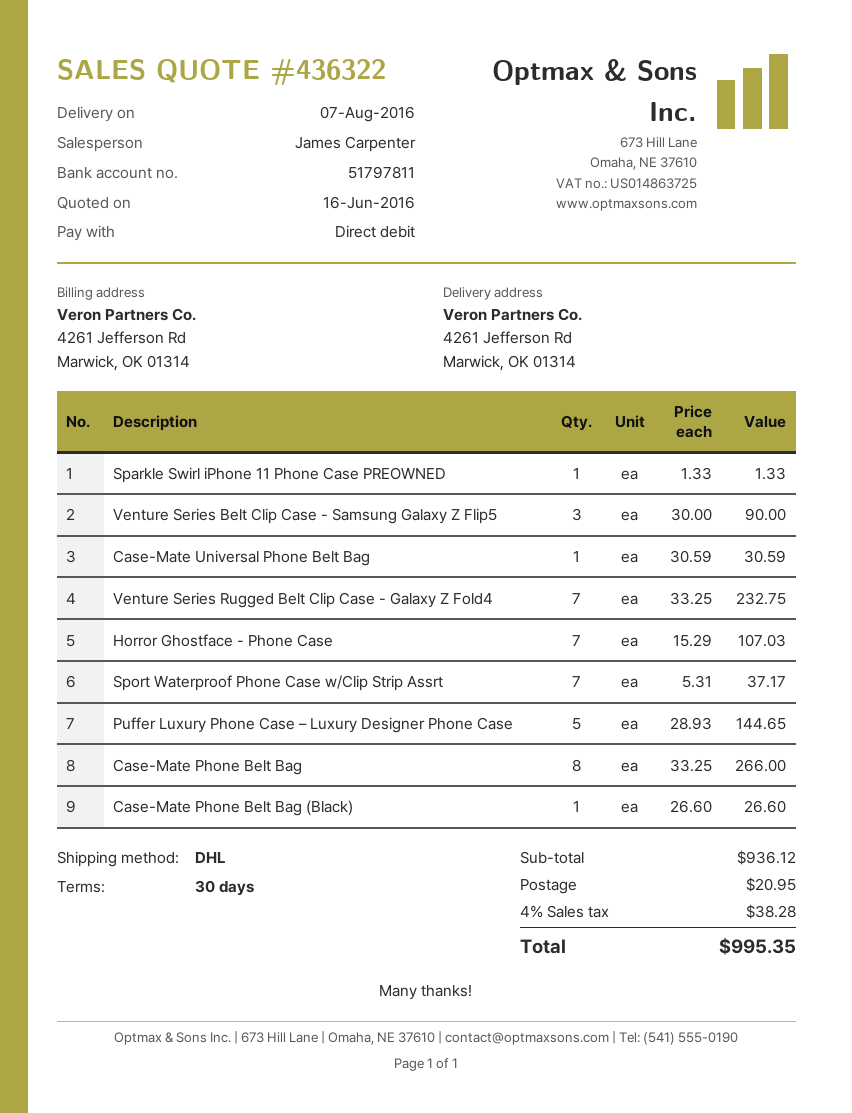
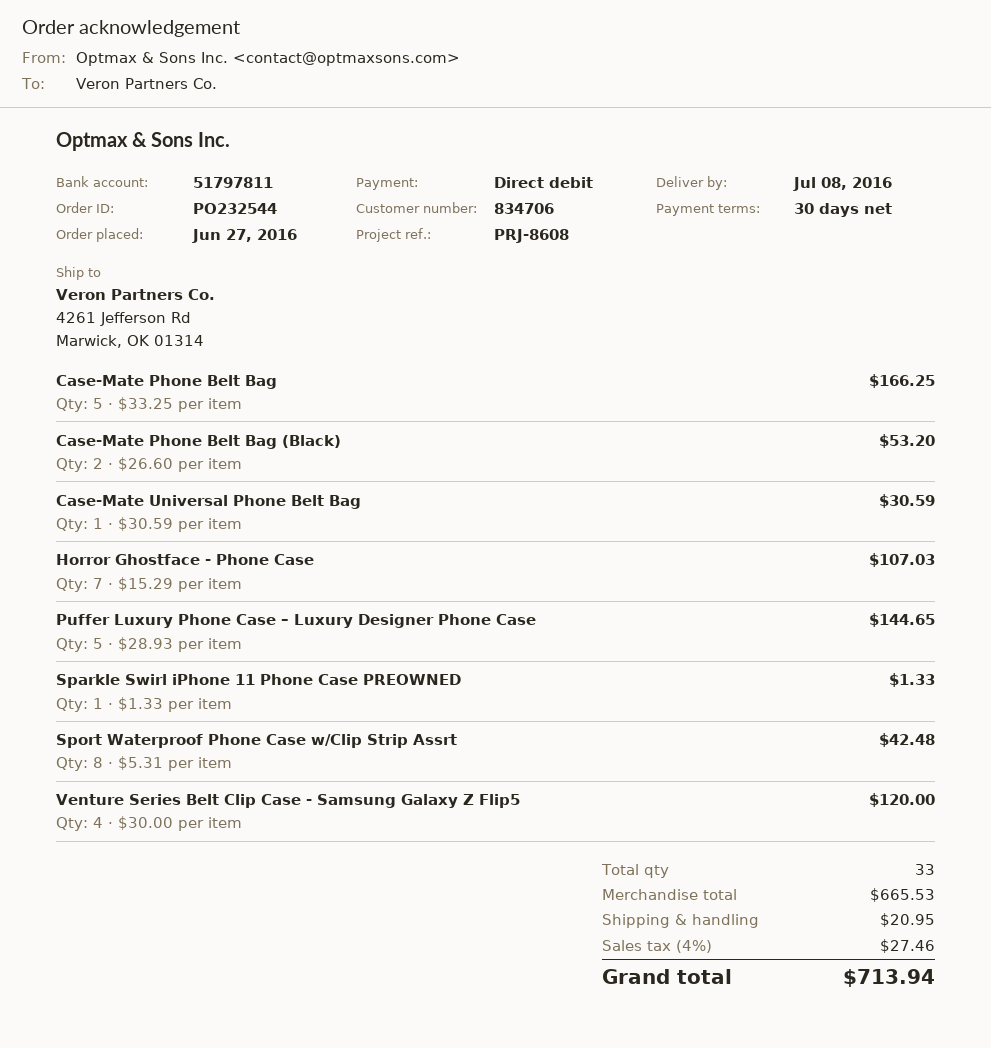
delivery date: 2016-08-07 -> 2016-07-08
Venture Series Belt Clip Case - Samsung Galaxy Z Flip5: 3 x 30.00 = 90.00 -> 4 x 30.00 = 120.00
Venture Series Rugged Belt Clip Case - Galaxy Z Fold4: 7 x 33.25 = 232.75 -> none
Sport Waterproof Phone Case w/Clip Strip Assrt: 7 x 5.31 = 37.17 -> 8 x 5.31 = 42.48
Case-Mate Phone Belt Bag: 8 x 33.25 = 266.00 -> 5 x 33.25 = 166.25
Case-Mate Phone Belt Bag (Black): 1 x 26.60 = 26.60 -> 2 x 26.60 = 53.20
subtotal: 936.12 -> 665.53
tax: 4% = 38.28 -> 4% = 27.46
total: 995.35 -> 713.94

